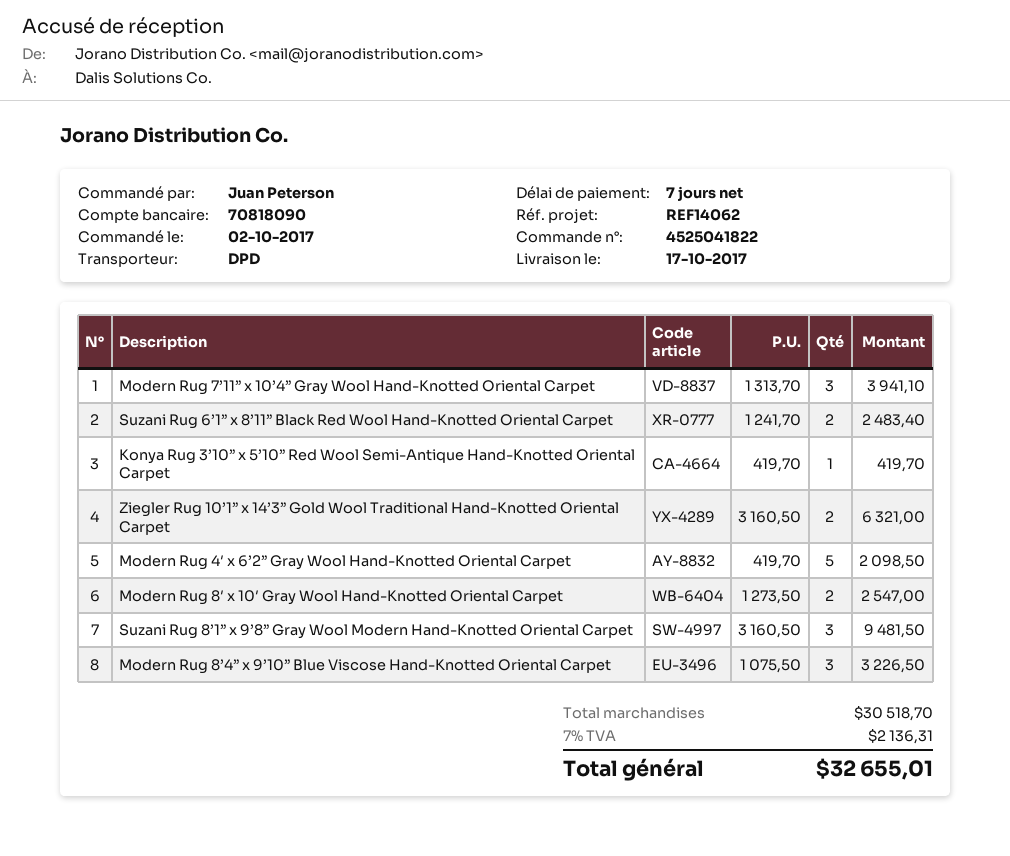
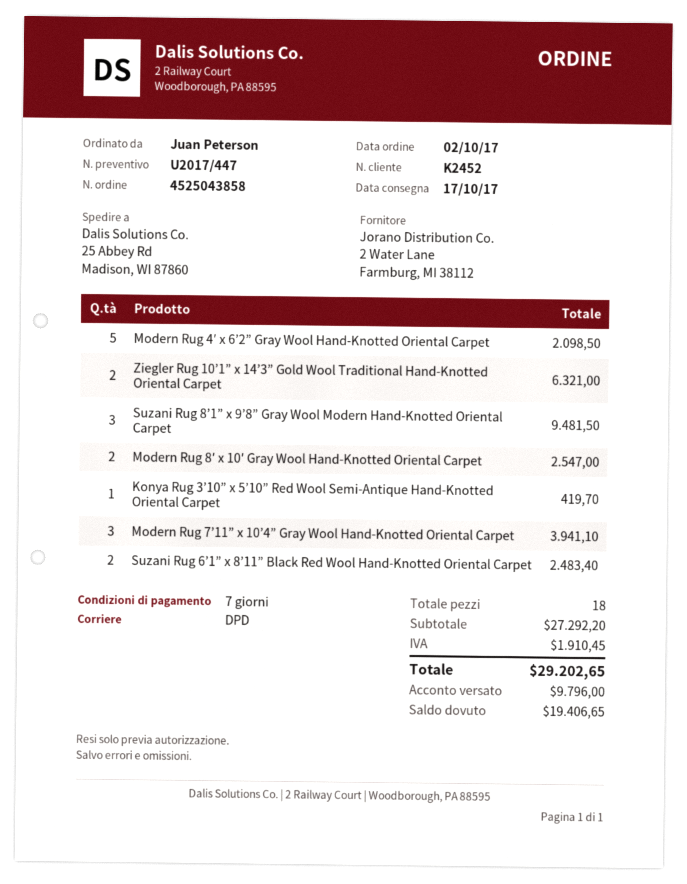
order number: 4525041822 -> 4525043858
Modern Rug 8’4” x 9’10” Blue Viscose Hand-Knotted Oriental Carpet: 3 for 3226.50 -> none
subtotal: 30518.70 -> 27292.20
tax: 2136.31 -> 1910.45
total: 32655.01 -> 29202.65

